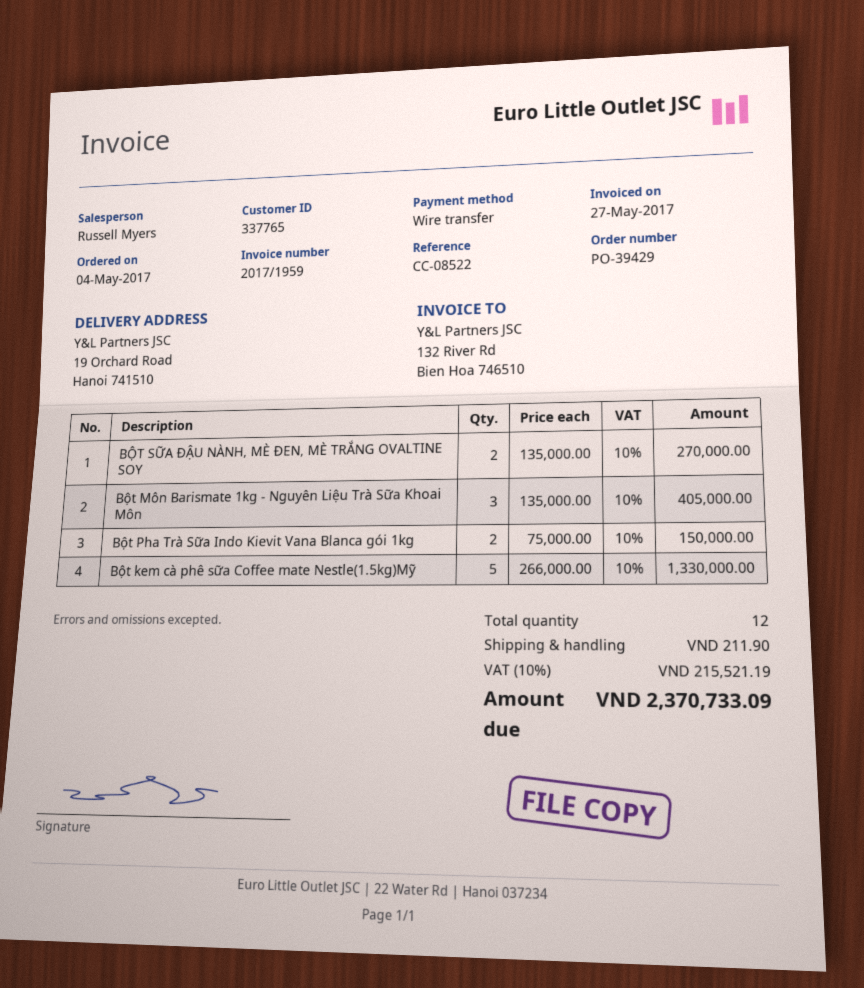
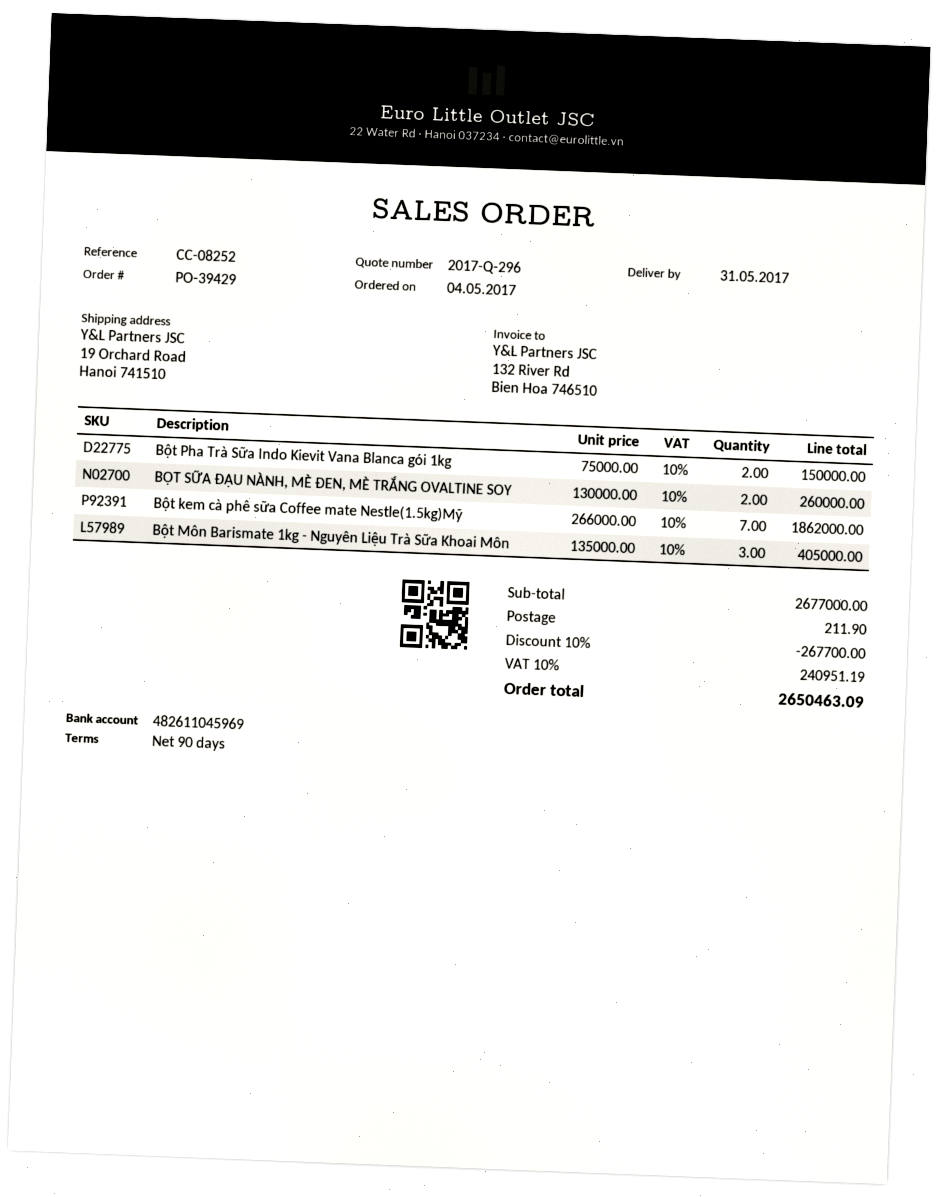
reference: CC-08522 -> CC-08252
BỘT SỮA ĐẬU NÀNH, MÈ ĐEN, MÈ TRẮNG OVALTINE SOY: 2 x 135000.00 = 270000.00 -> 2 x 130000.00 = 260000.00
Bột kem cà phê sữa Coffee mate Nestle(1.5kg)Mỹ: 5 x 266000.00 = 1330000.00 -> 7 x 266000.00 = 1862000.00
discount: none -> 10% = 267700.00
tax: 10% = 215521.19 -> 10% = 240951.19
total: 2370733.09 -> 2650463.09

